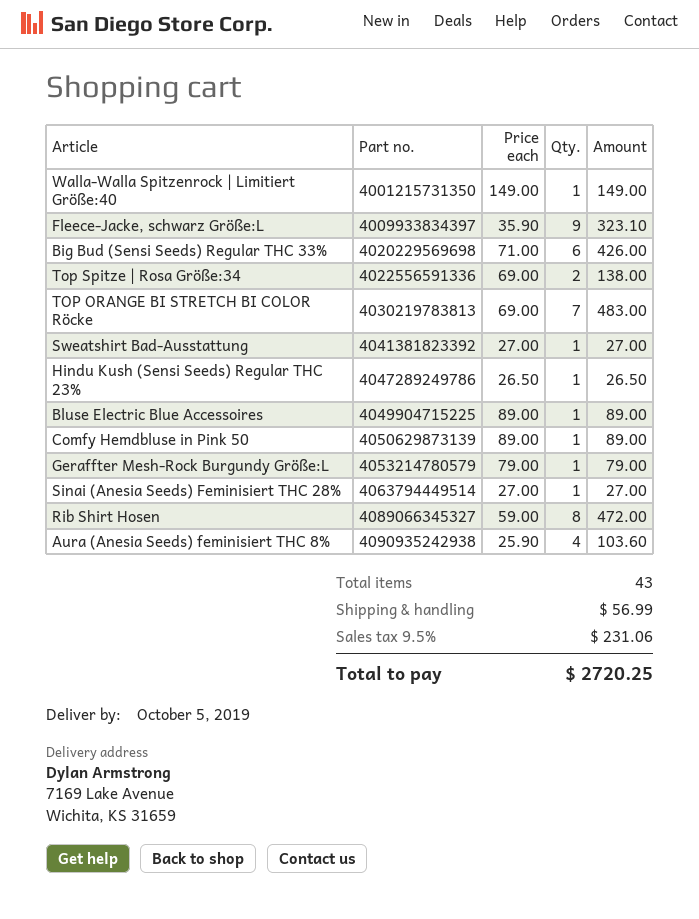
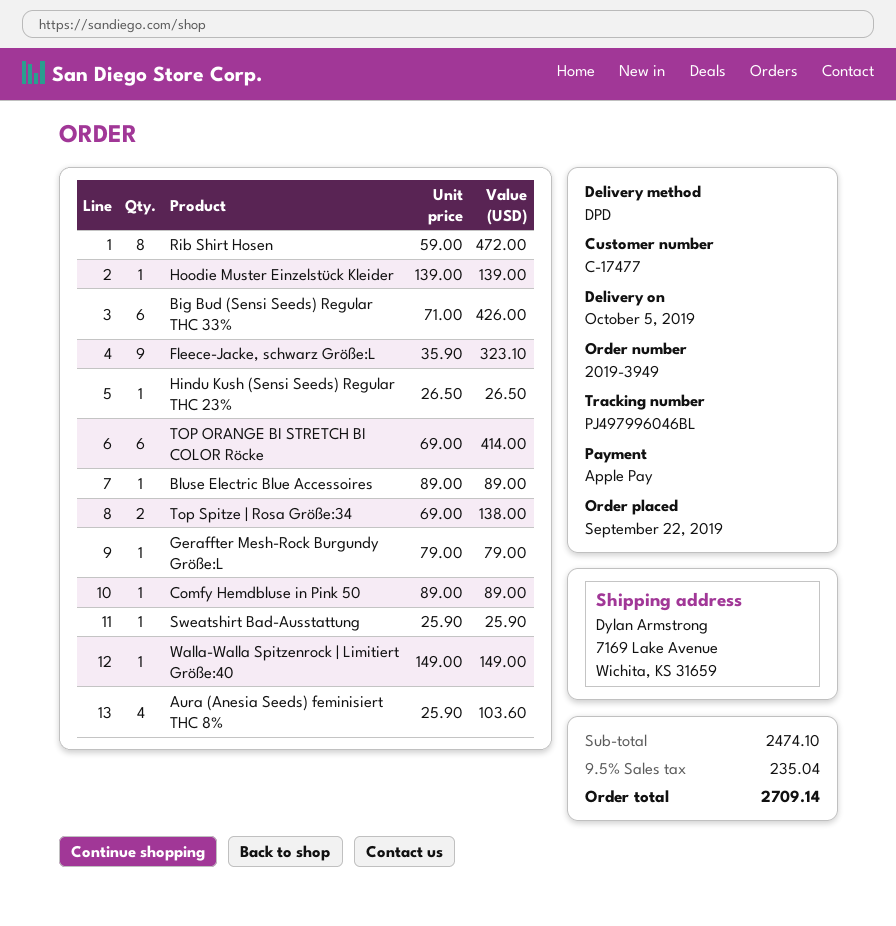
TOP ORANGE BI STRETCH BI COLOR Röcke: 7 x 69.00 = 483.00 -> 6 x 69.00 = 414.00
Sweatshirt Bad-Ausstattung: 1 x 27.00 = 27.00 -> 1 x 25.90 = 25.90
Sinai (Anesia Seeds) Feminisiert THC 28%: 1 x 27.00 = 27.00 -> none
Hoodie Muster Einzelstück Kleider: none -> 1 x 139.00 = 139.00
shipping: 56.99 -> none
tax: 9.5% = 231.06 -> 9.5% = 235.04
total: 2720.25 -> 2709.14

